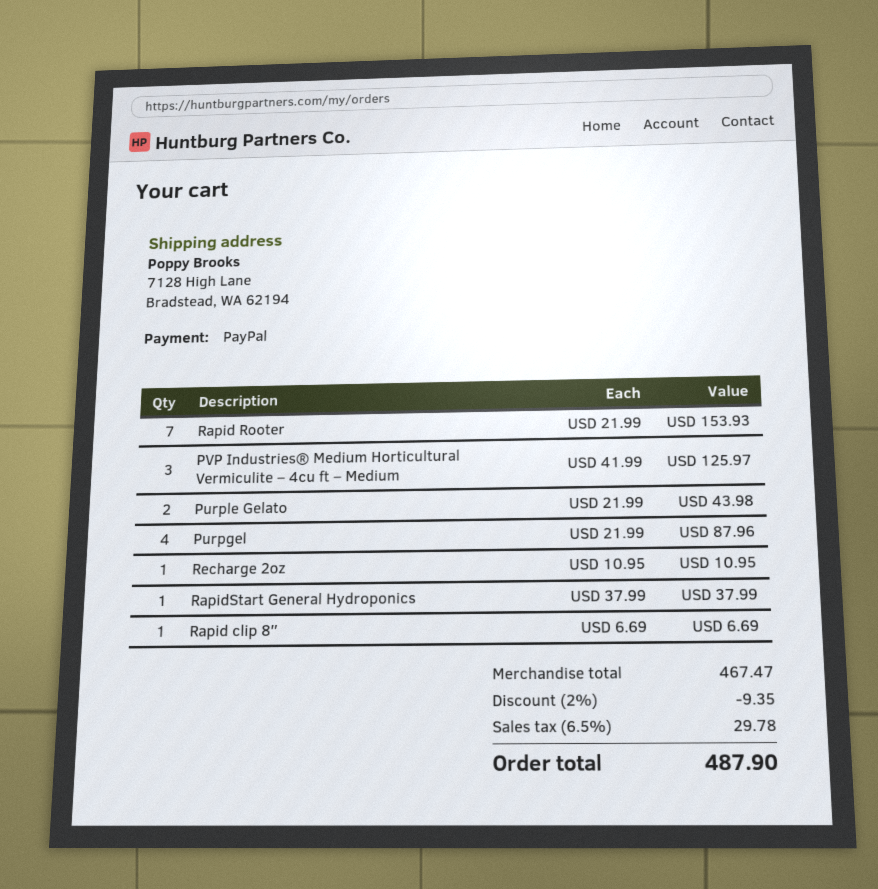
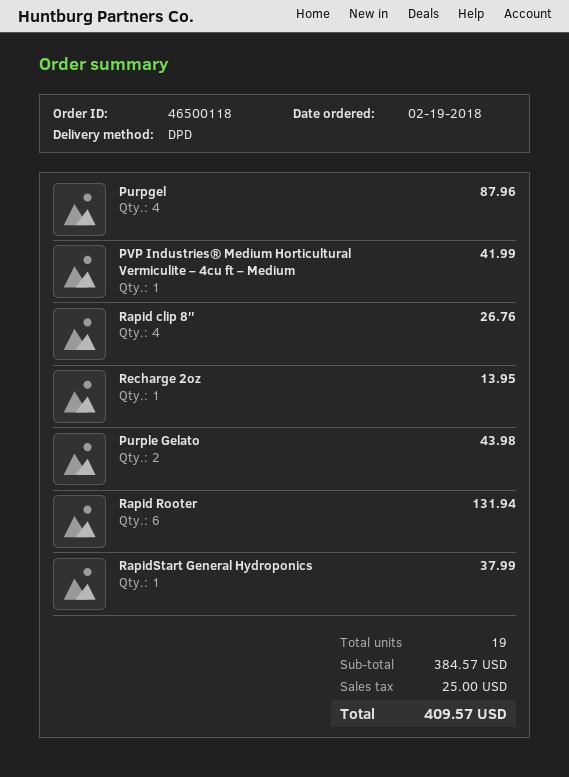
Rapid Rooter: 7 for 153.93 -> 6 for 131.94
PVP Industries® Medium Horticultural Vermiculite – 4cu ft – Medium: 3 for 125.97 -> 1 for 41.99
Recharge 2oz: 1 for 10.95 -> 1 for 13.95
Rapid clip 8″: 1 for 6.69 -> 4 for 26.76
subtotal: 467.47 -> 384.57
discount: 2% = 9.35 -> none
tax: 29.78 -> 25.00
total: 487.90 -> 409.57

